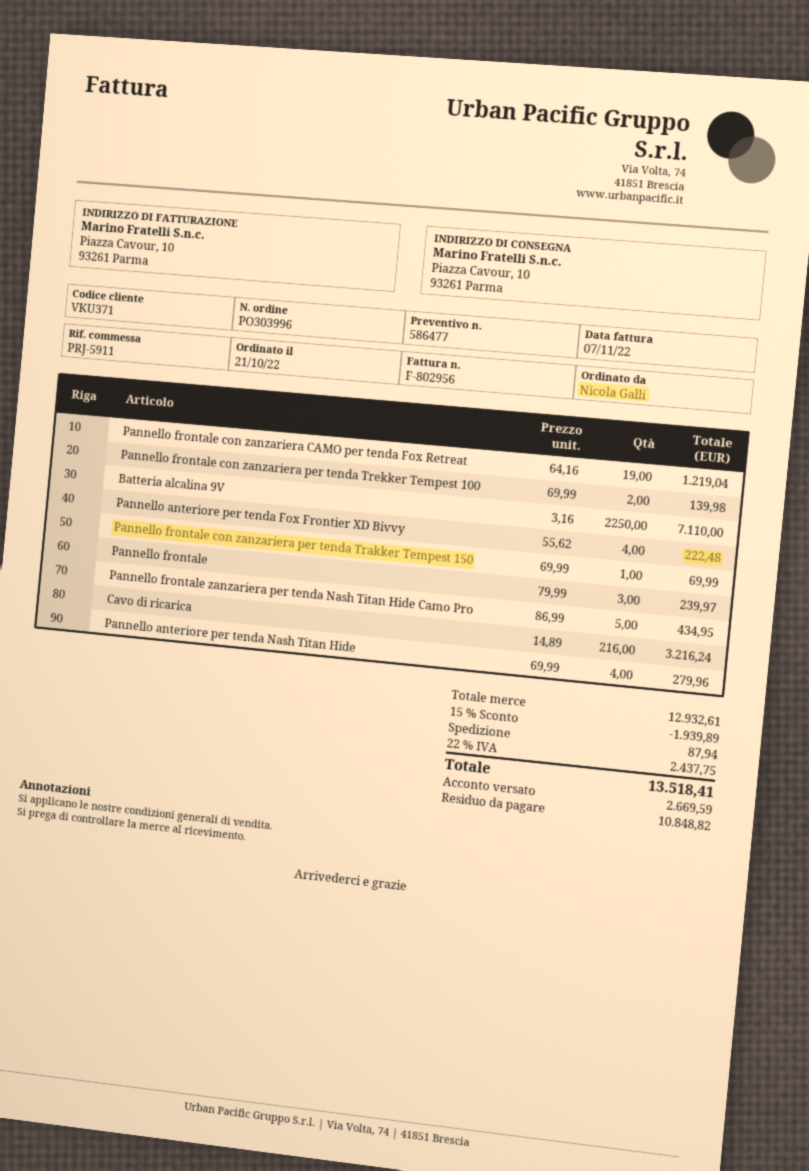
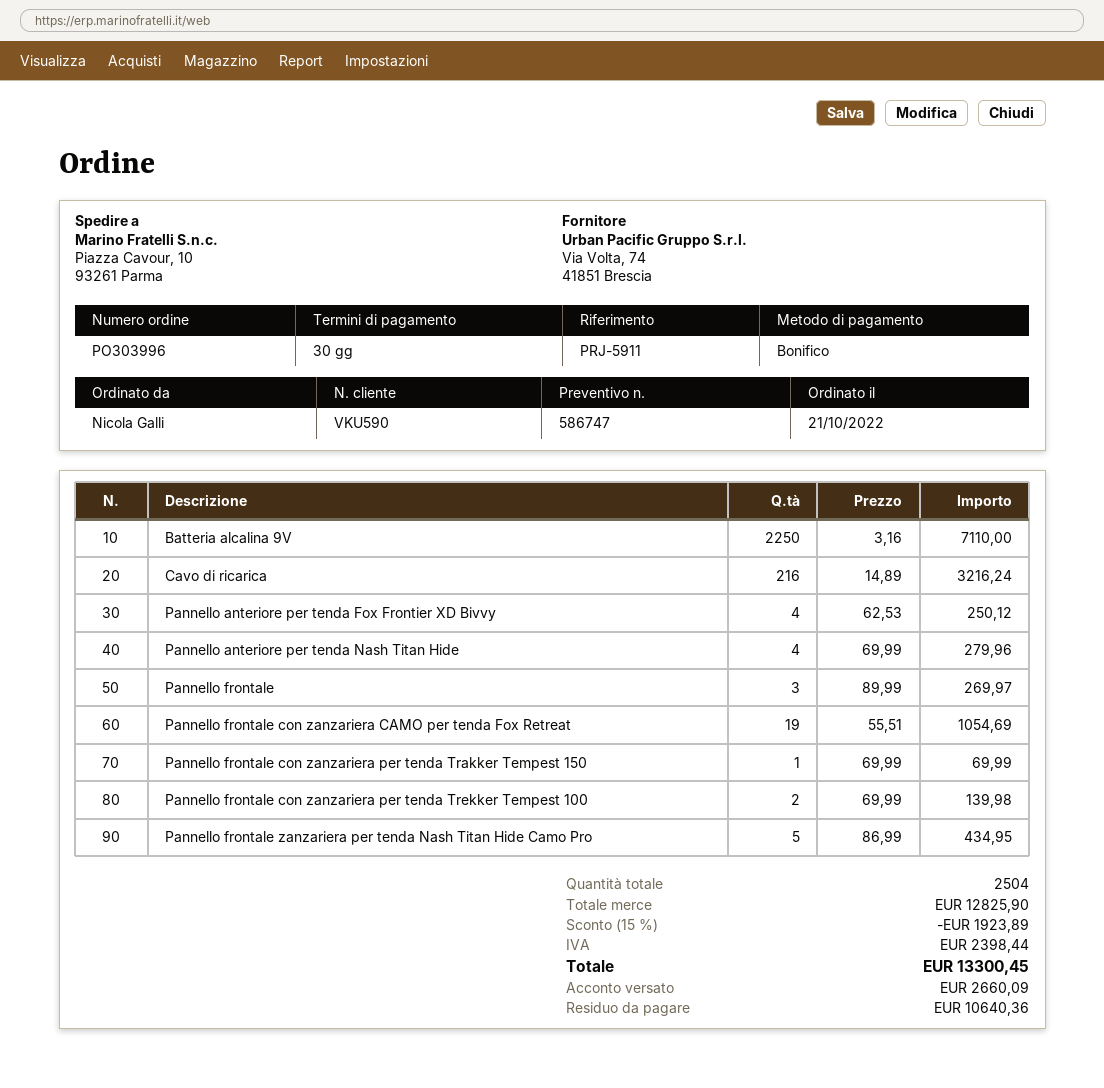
quote number: 586477 -> 586747
customer number: VKU371 -> VKU590
Pannello frontale con zanzariera CAMO per tenda Fox Retreat: 19 x 64.16 = 1219.04 -> 19 x 55.51 = 1054.69
Pannello anteriore per tenda Fox Frontier XD Bivvy: 4 x 55.62 = 222.48 -> 4 x 62.53 = 250.12
Pannello frontale: 3 x 79.99 = 239.97 -> 3 x 89.99 = 269.97
subtotal: 12932.61 -> 12825.90
discount: 15% = 1939.89 -> 15% = 1923.89
shipping: 87.94 -> none
tax: 2437.75 -> 2398.44
total: 13518.41 -> 13300.45
deposit: 2669.59 -> 2660.09
balance: 10848.82 -> 10640.36

